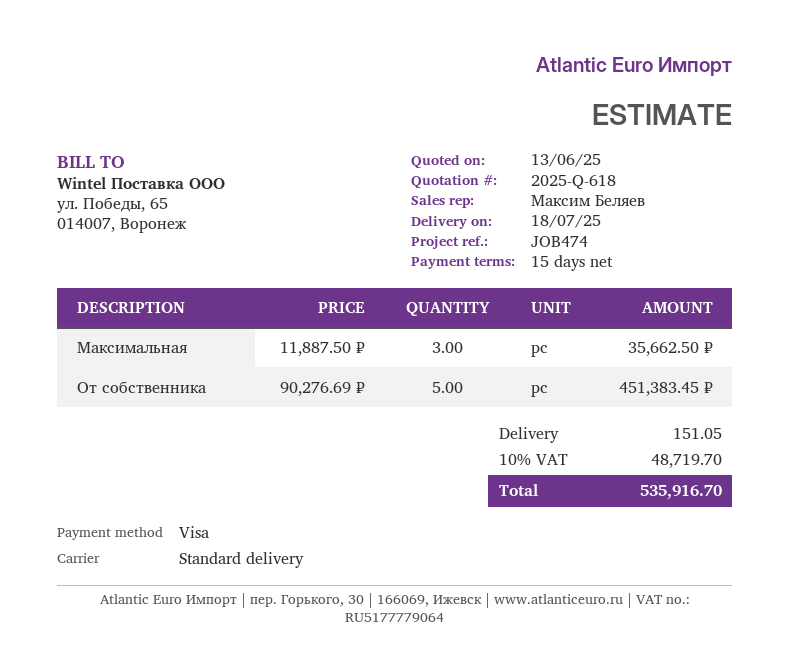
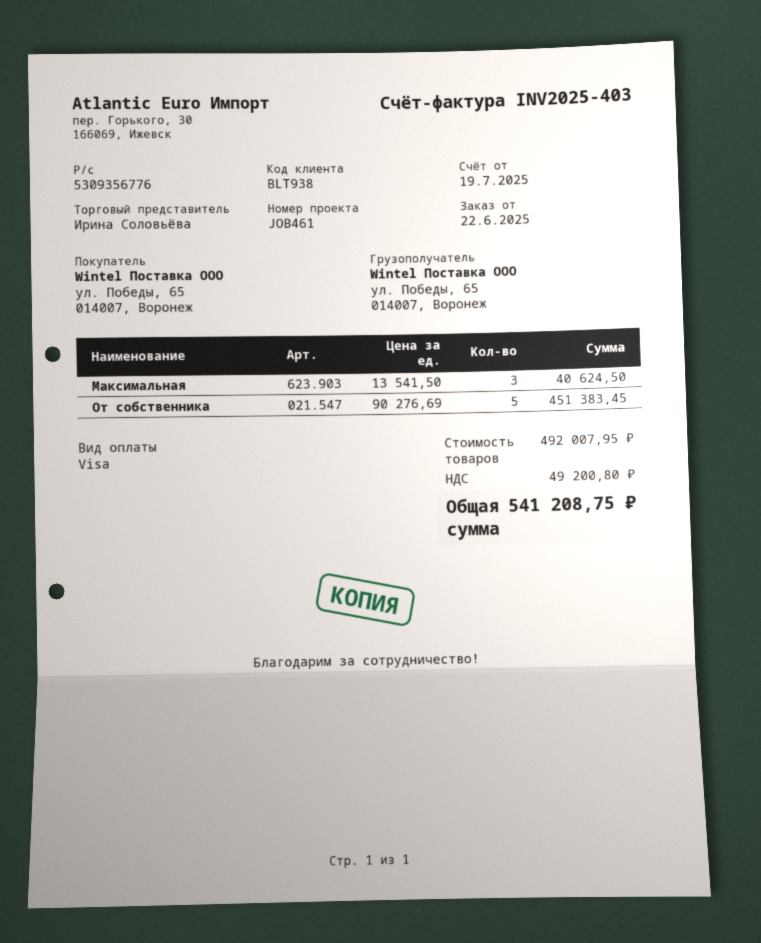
reference: JOB474 -> JOB461
sales rep: Максим Беляев -> Ирина Соловьёва
Максимальная: 3 x 11887.50 = 35662.50 -> 3 x 13541.50 = 40624.50
shipping: 151.05 -> none
tax: 48719.70 -> 49200.80
total: 535916.70 -> 541208.75

